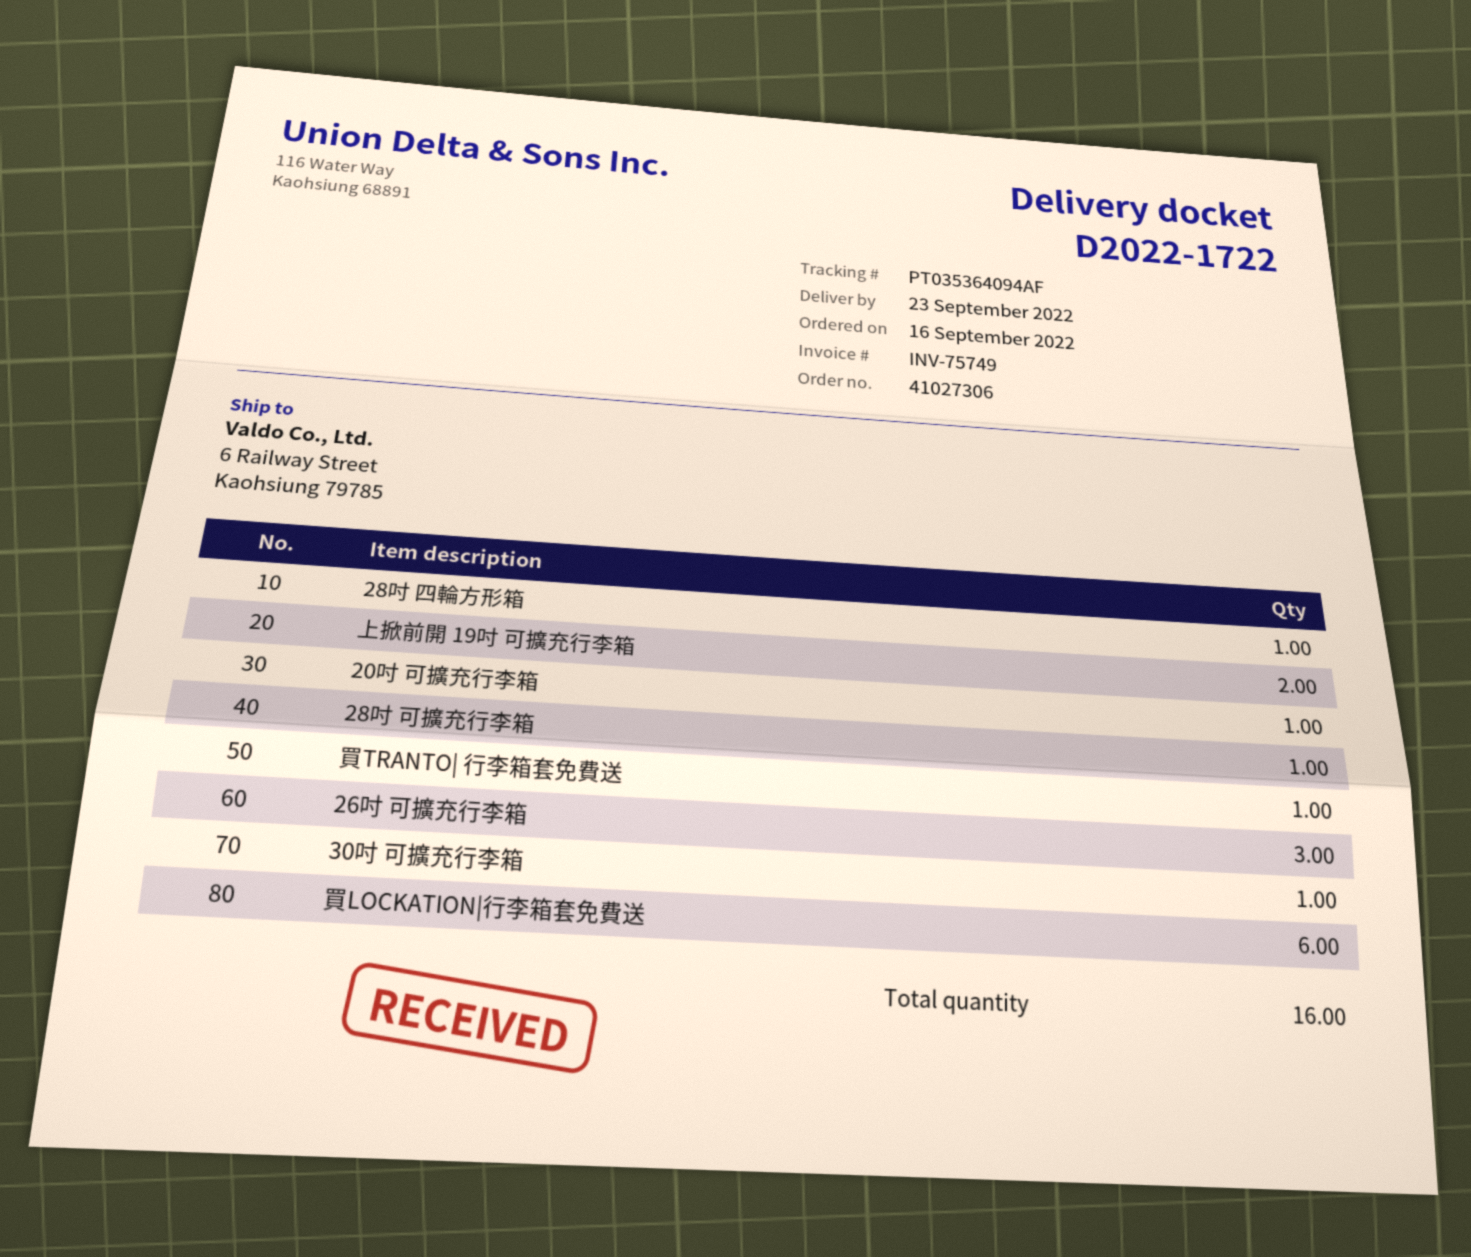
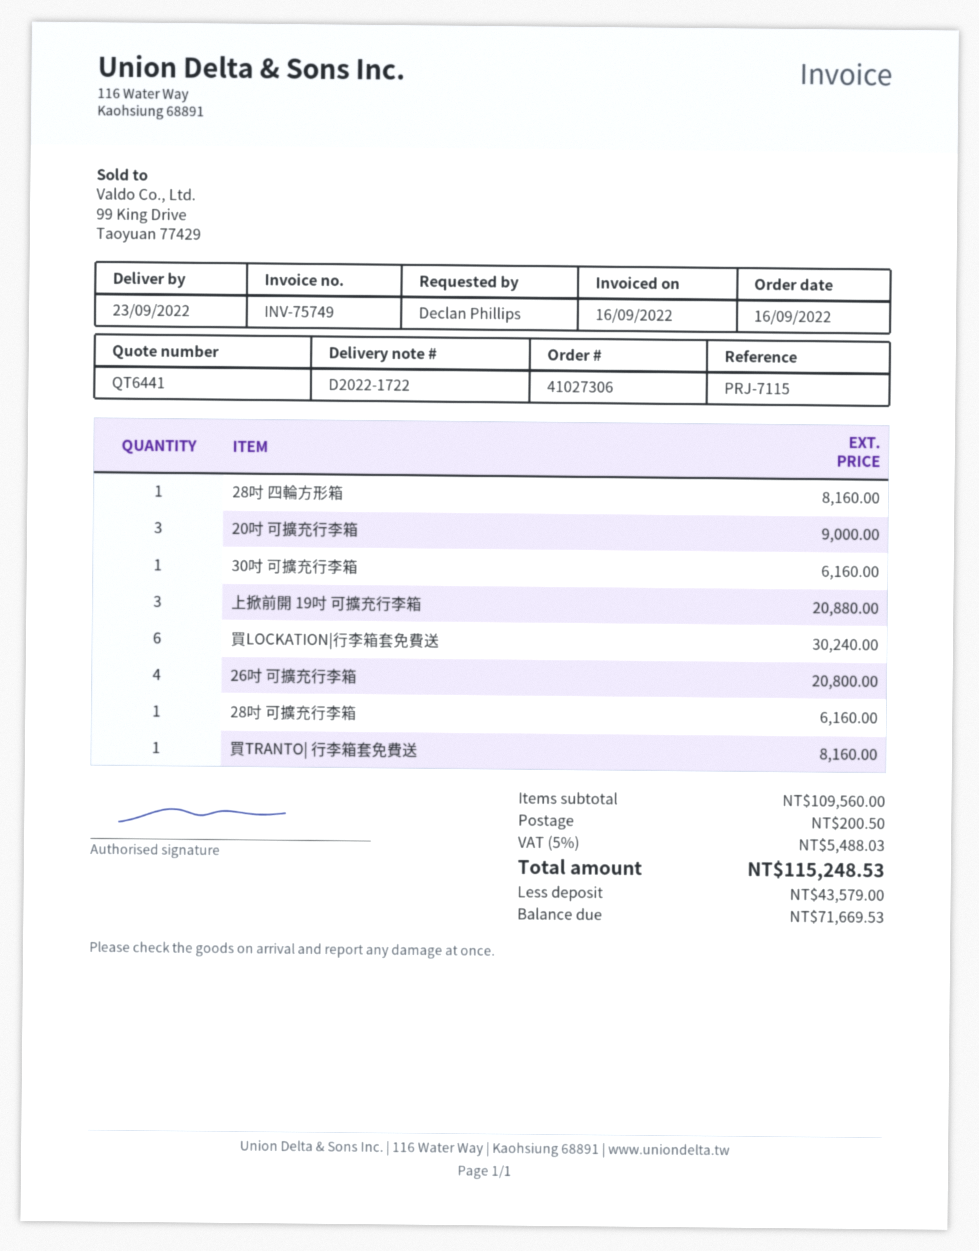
上掀前開 19吋 可擴充行李箱: 2 -> 3
20吋 可擴充行李箱: 1 -> 3
26吋 可擴充行李箱: 3 -> 4

